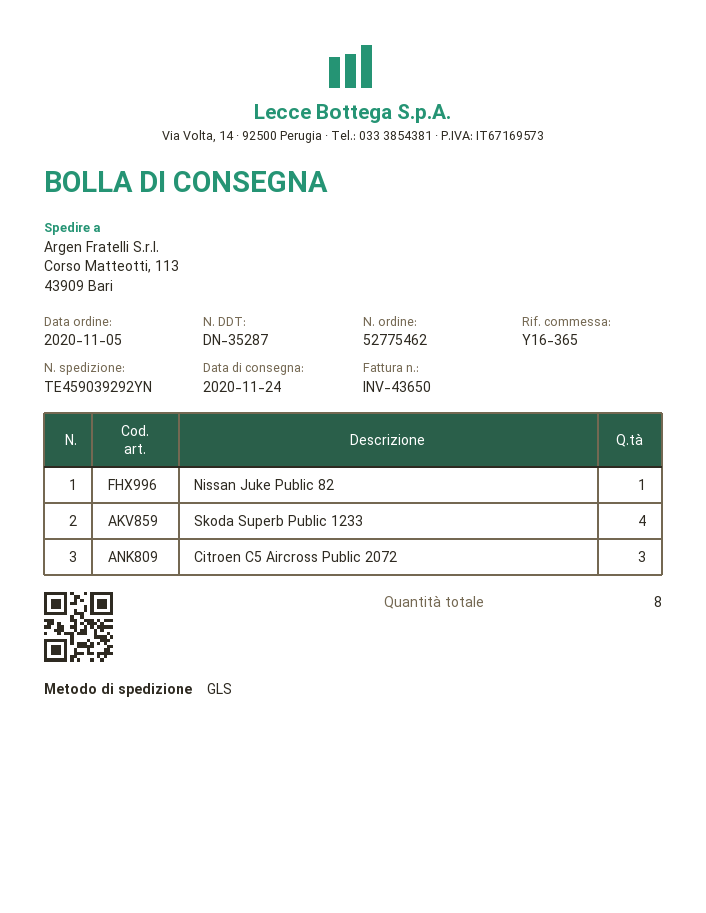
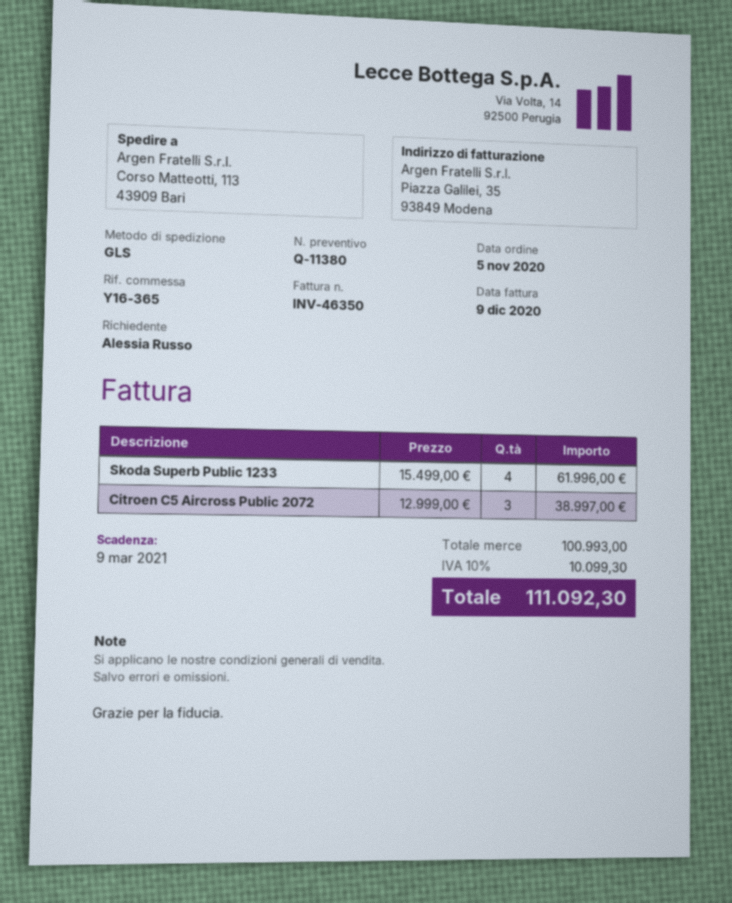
invoice number: INV-43650 -> INV-46350
Nissan Juke Public 82: 1 -> none

